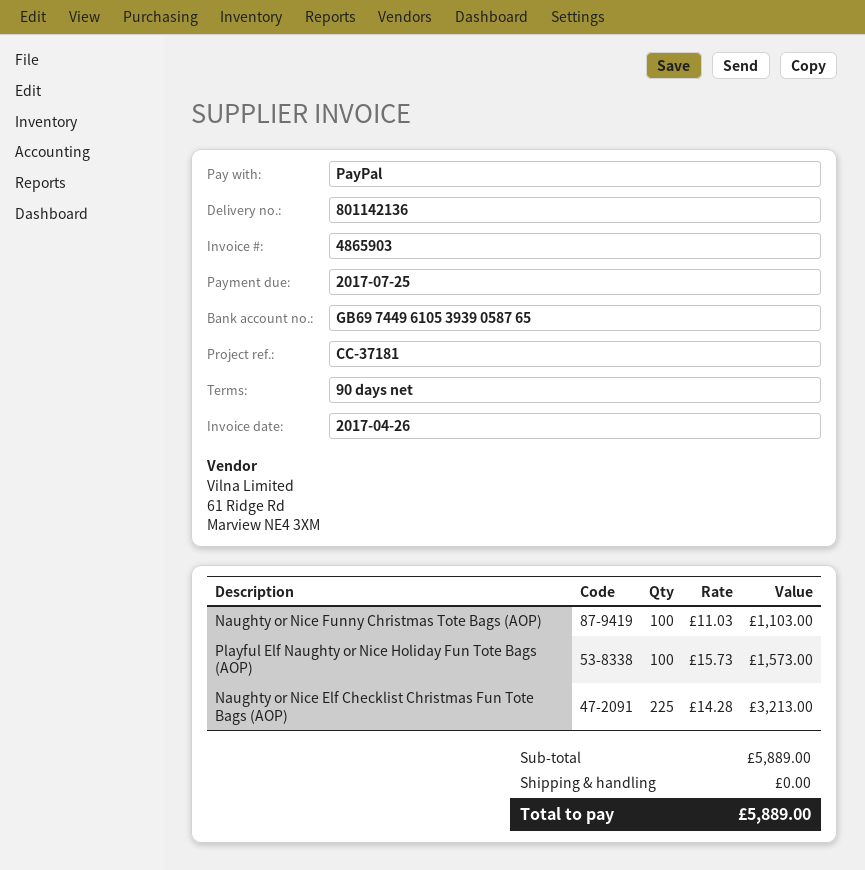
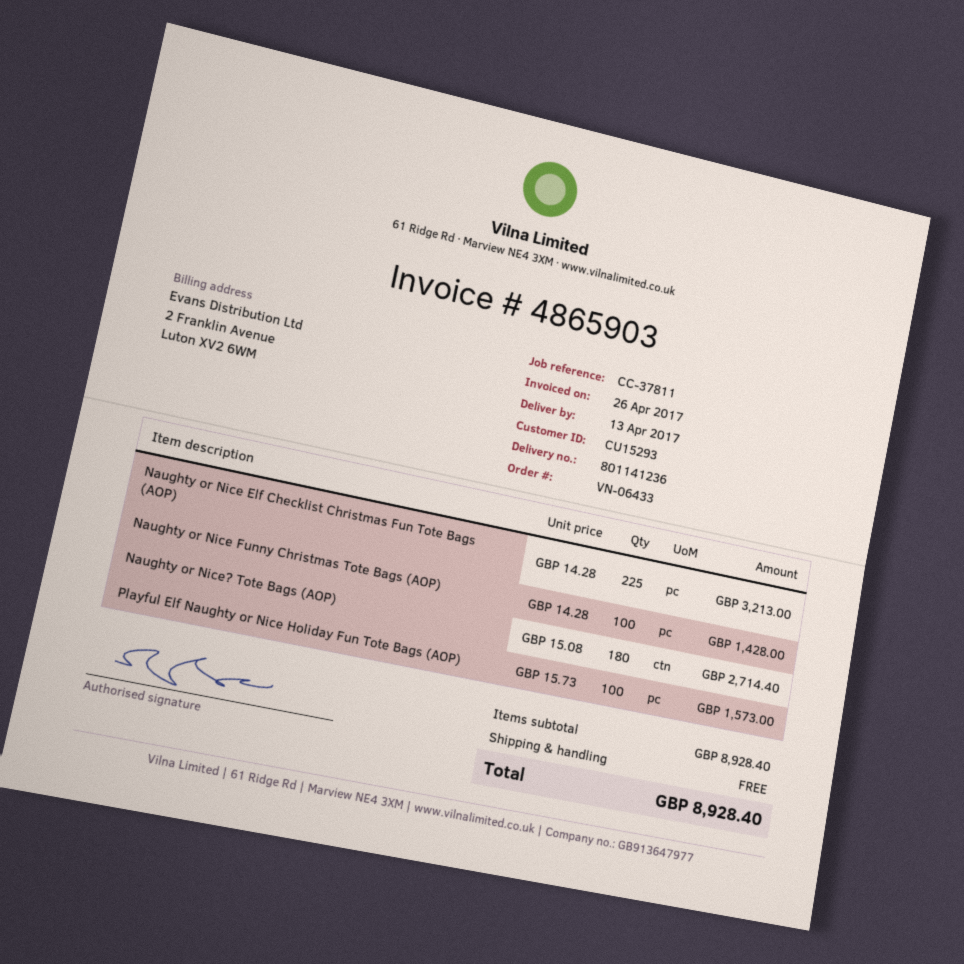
delivery note number: 801142136 -> 801141236
reference: CC-37181 -> CC-37811
Naughty or Nice Funny Christmas Tote Bags (AOP): 100 x 11.03 = 1103.00 -> 100 x 14.28 = 1428.00
Naughty or Nice? Tote Bags (AOP): none -> 180 x 15.08 = 2714.40
subtotal: 5889.00 -> 8928.40
total: 5889.00 -> 8928.40

